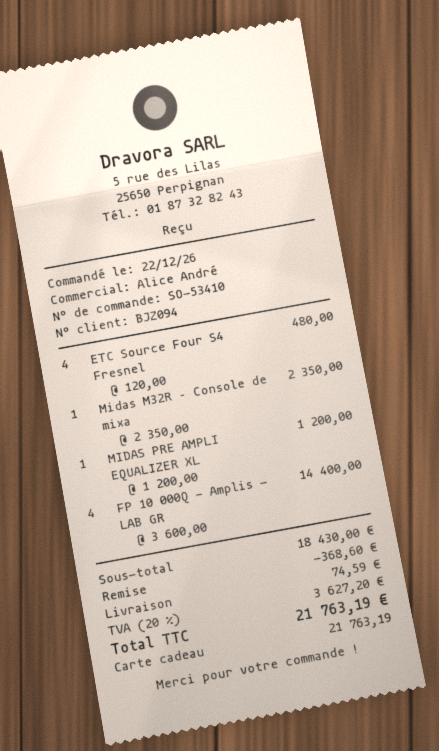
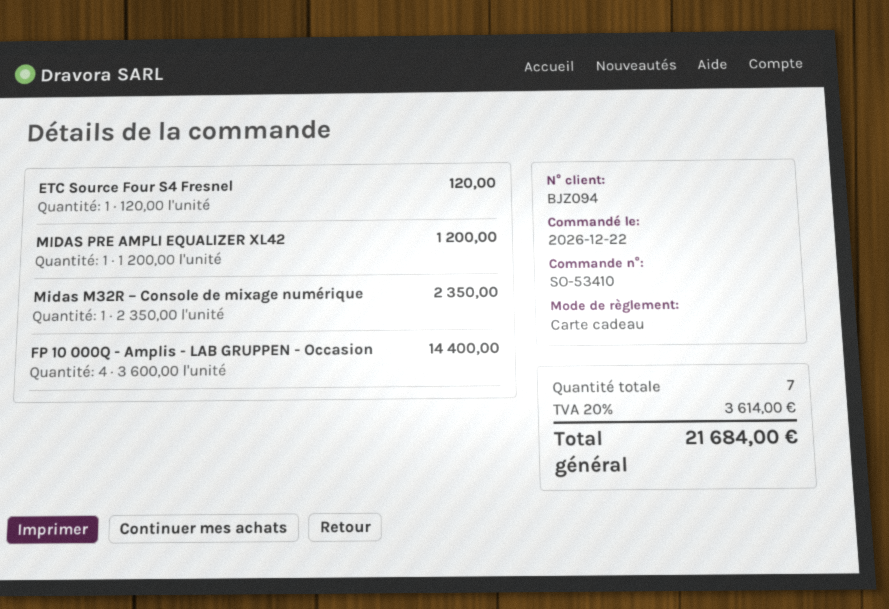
ETC Source Four S4 Fresnel: 4 x 120.00 = 480.00 -> 1 x 120.00 = 120.00
discount: 368.60 -> none
shipping: 74.59 -> none
tax: 20% = 3627.20 -> 20% = 3614.00
total: 21763.19 -> 21684.00

